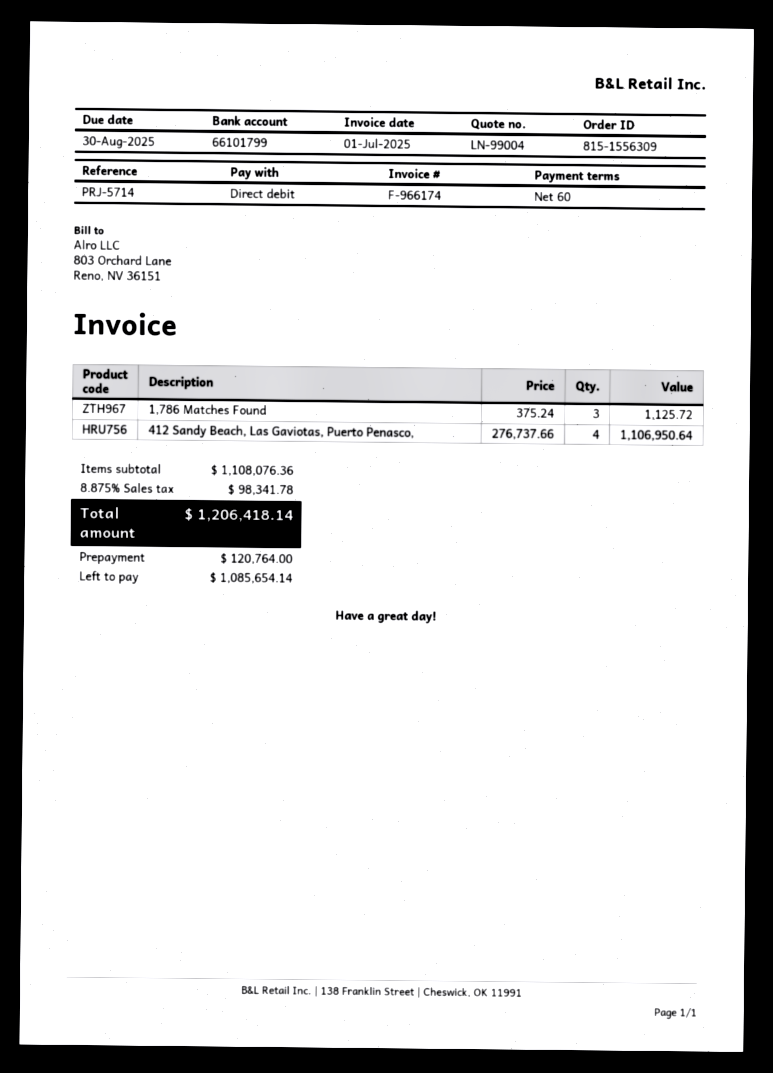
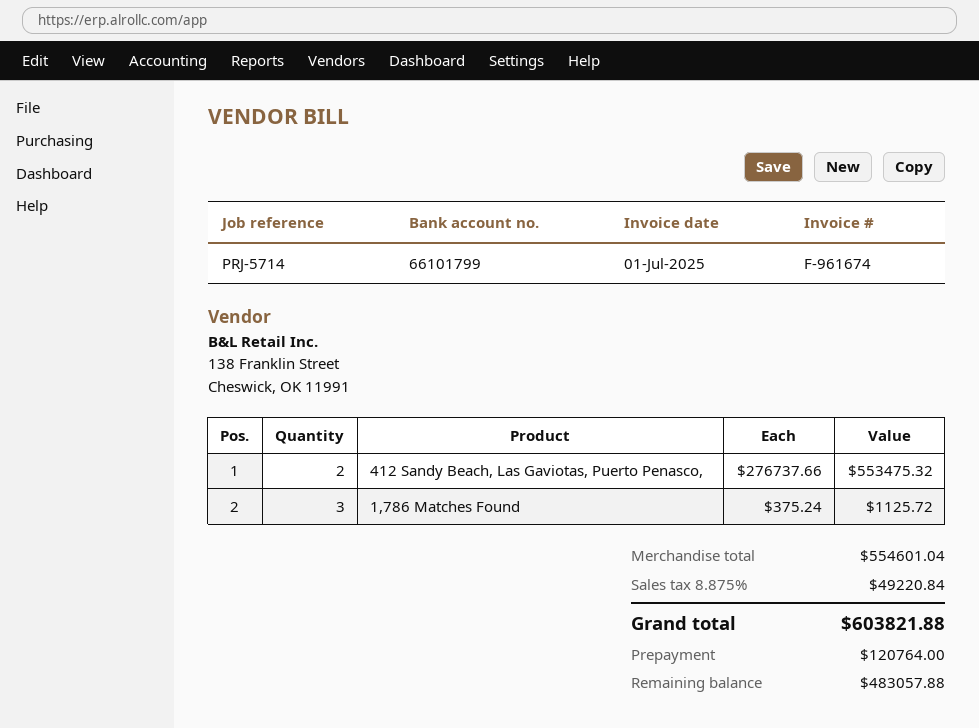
invoice number: F-966174 -> F-961674
412 Sandy Beach, Las Gaviotas, Puerto Penasco,: 4 x 276737.66 = 1106950.64 -> 2 x 276737.66 = 553475.32
subtotal: 1108076.36 -> 554601.04
tax: 8.875% = 98341.78 -> 8.875% = 49220.84
total: 1206418.14 -> 603821.88
balance: 1085654.14 -> 483057.88

